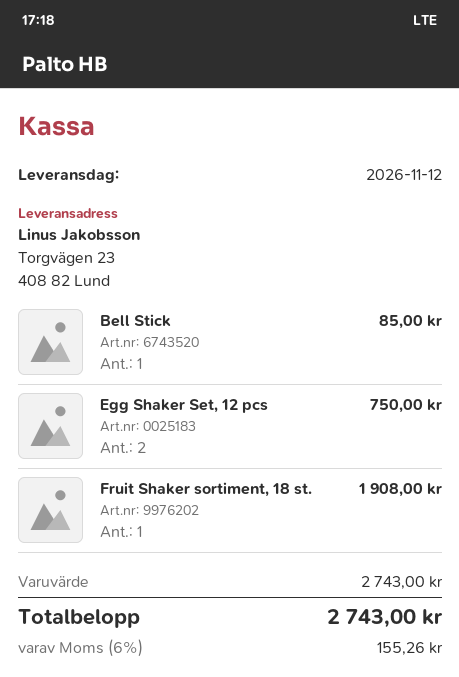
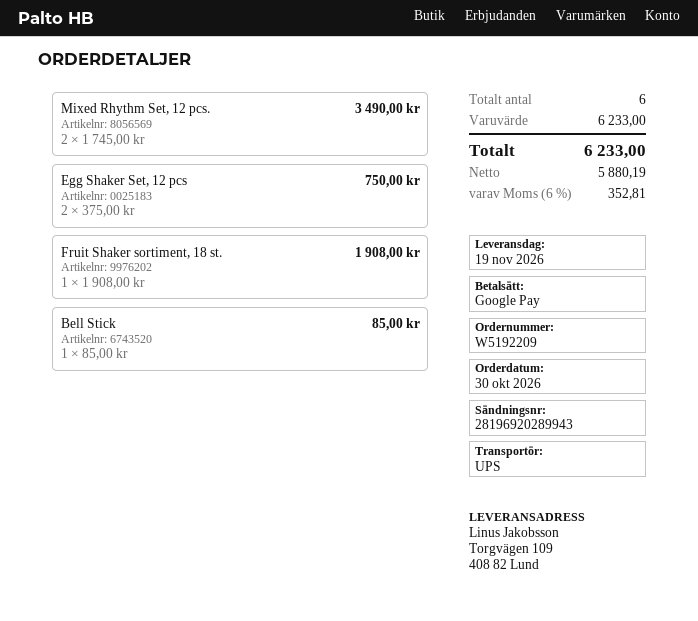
delivery date: 2026-11-12 -> 2026-11-19
ship to: Torgvägen 23, 408 82 Lund -> Torgvägen 109, 408 82 Lund
Mixed Rhythm Set, 12 pcs.: none -> 2 for 3490.00
subtotal: 2743.00 -> 6233.00
tax: 6% = 155.26 -> 6% = 352.81
total: 2743.00 -> 6233.00

